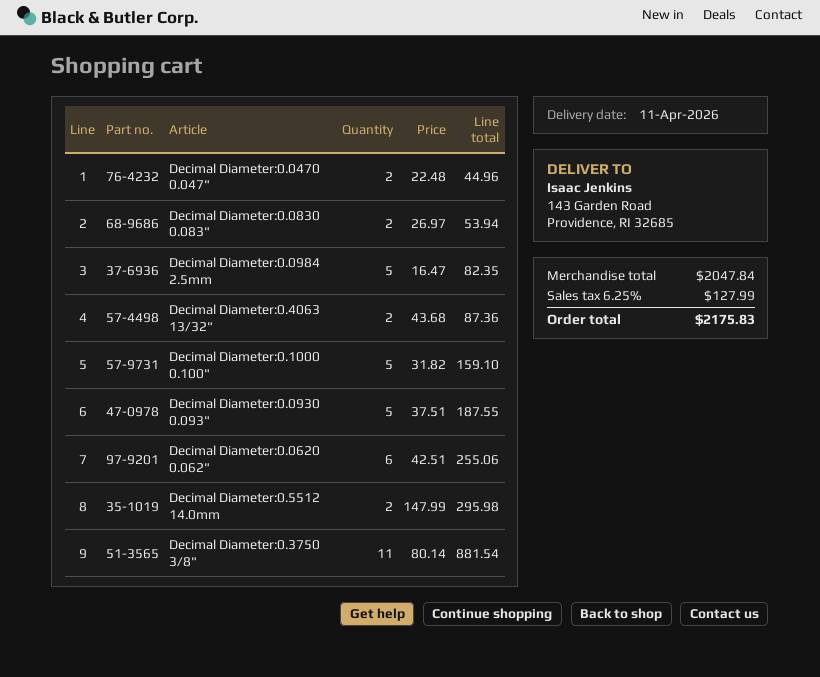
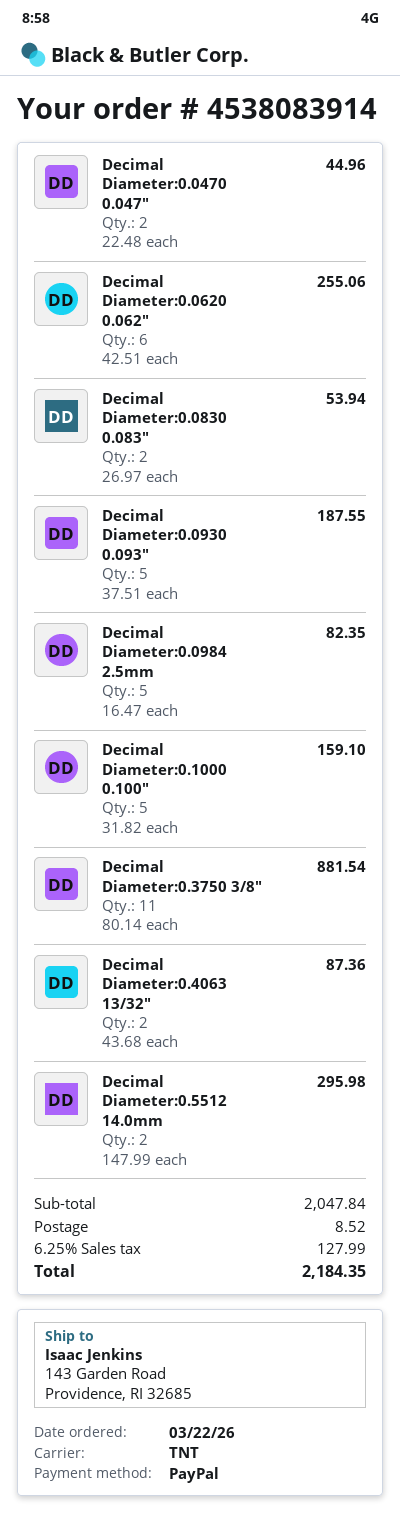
shipping: none -> 8.52
total: 2175.83 -> 2184.35

